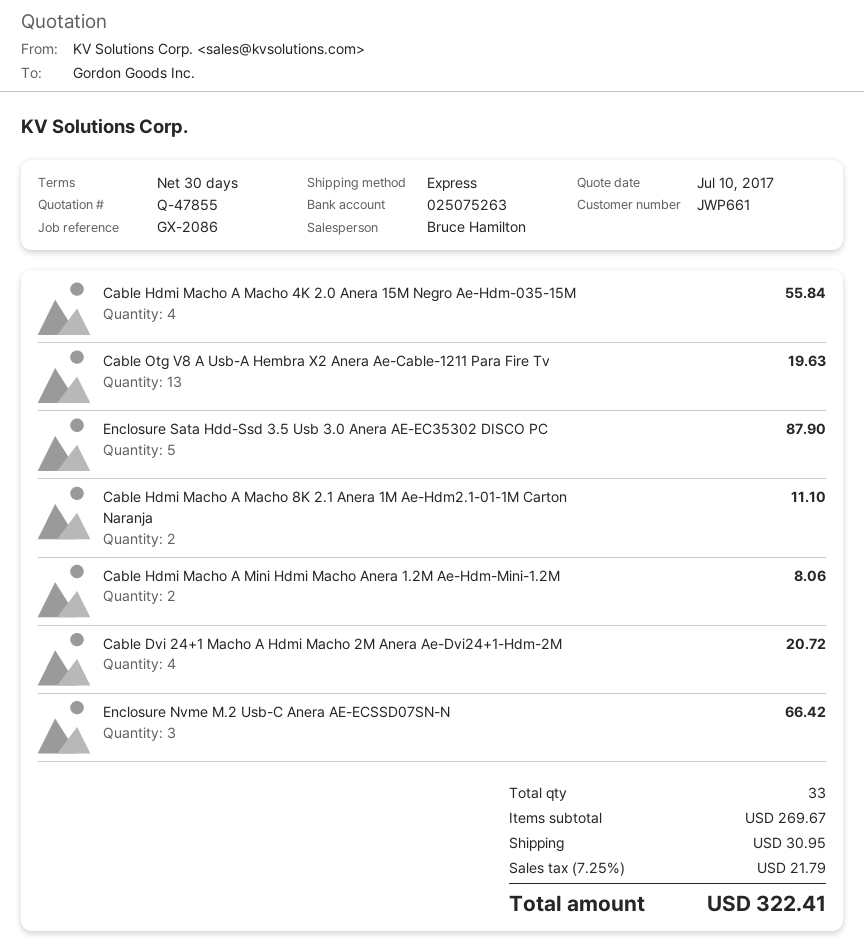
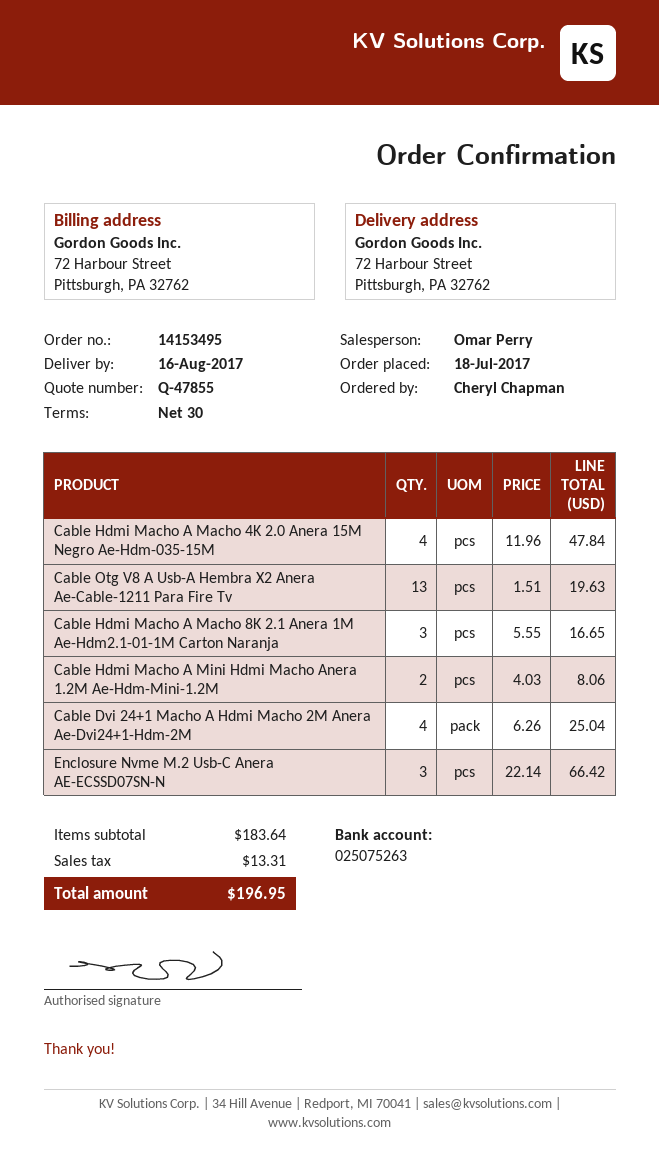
sales rep: Bruce Hamilton -> Omar Perry
Cable Hdmi Macho A Macho 4K 2.0 Anera 15M Negro Ae-Hdm-035-15M: 4 for 55.84 -> 4 for 47.84
Enclosure Sata Hdd-Ssd 3.5 Usb 3.0 Anera AE-EC35302 DISCO PC: 5 for 87.90 -> none
Cable Hdmi Macho A Macho 8K 2.1 Anera 1M Ae-Hdm2.1-01-1M Carton Naranja: 2 for 11.10 -> 3 for 16.65
Cable Dvi 24+1 Macho A Hdmi Macho 2M Anera Ae-Dvi24+1-Hdm-2M: 4 for 20.72 -> 4 for 25.04
subtotal: 269.67 -> 183.64
shipping: 30.95 -> none
tax: 21.79 -> 13.31
total: 322.41 -> 196.95

